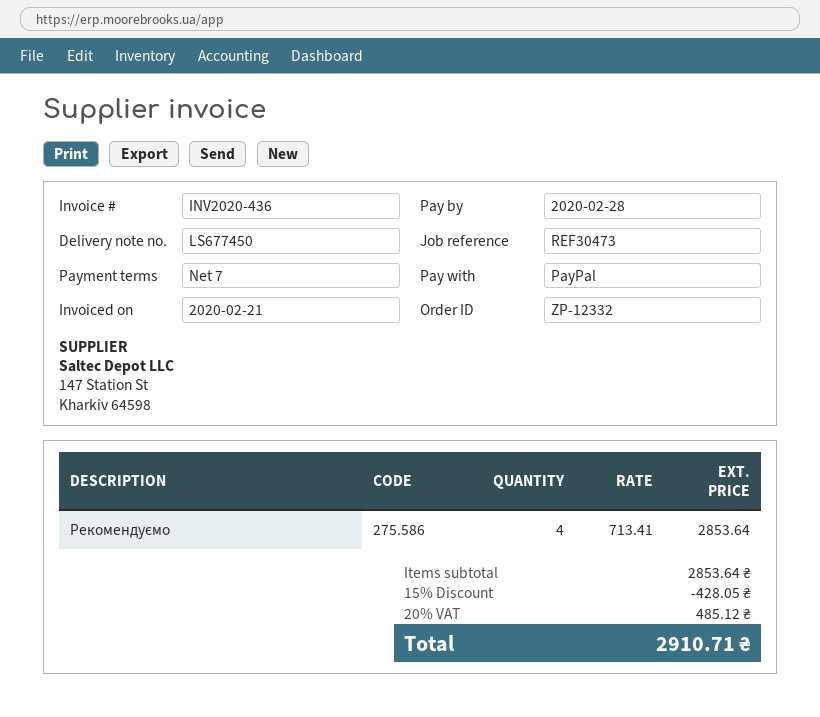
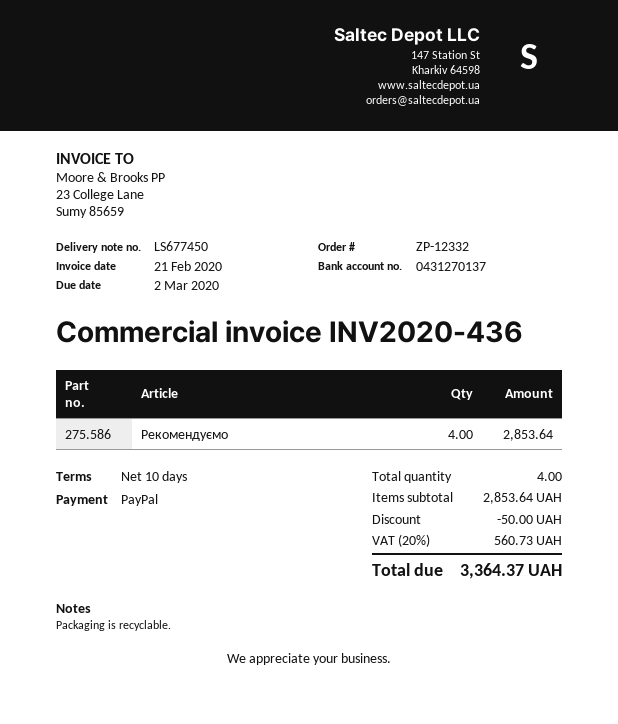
payment terms: 7 days -> 10 days
due date: 2020-02-28 -> 2020-03-02
discount: 428.05 -> 50.00
tax: 20% = 485.12 -> 20% = 560.73
total: 2910.71 -> 3364.37

